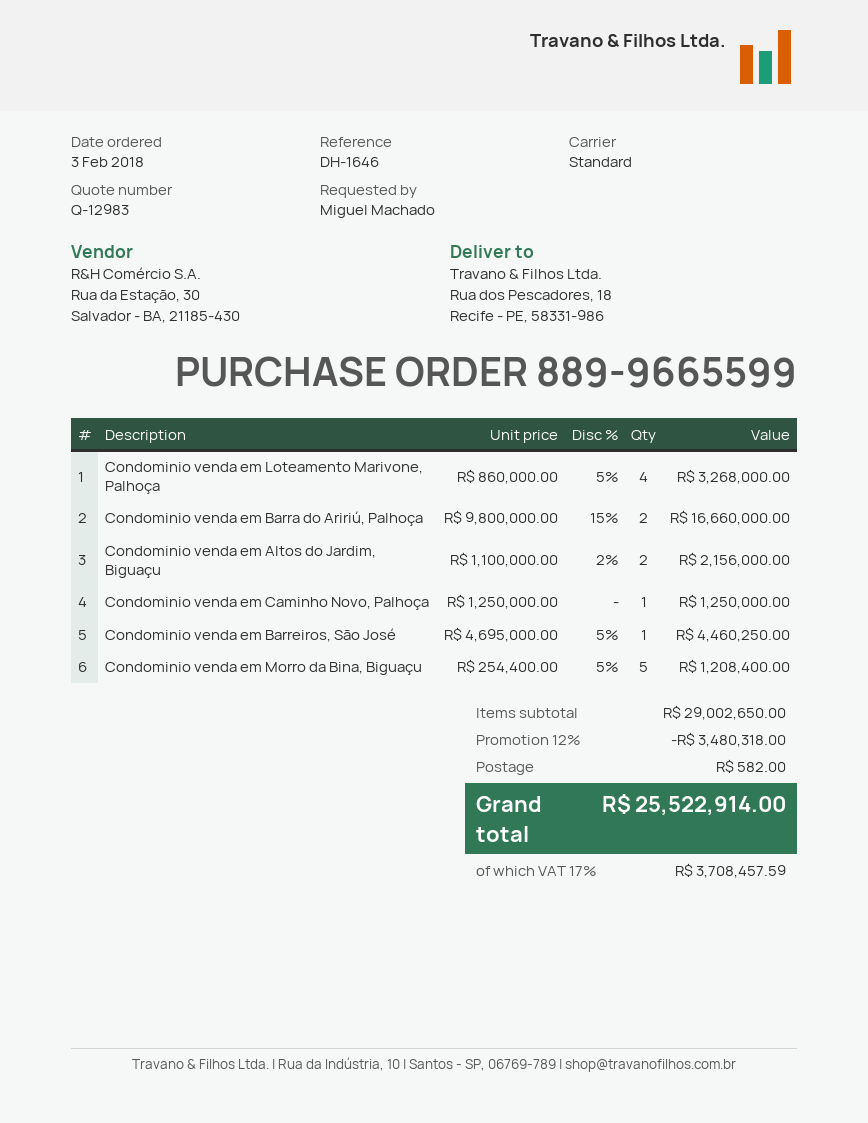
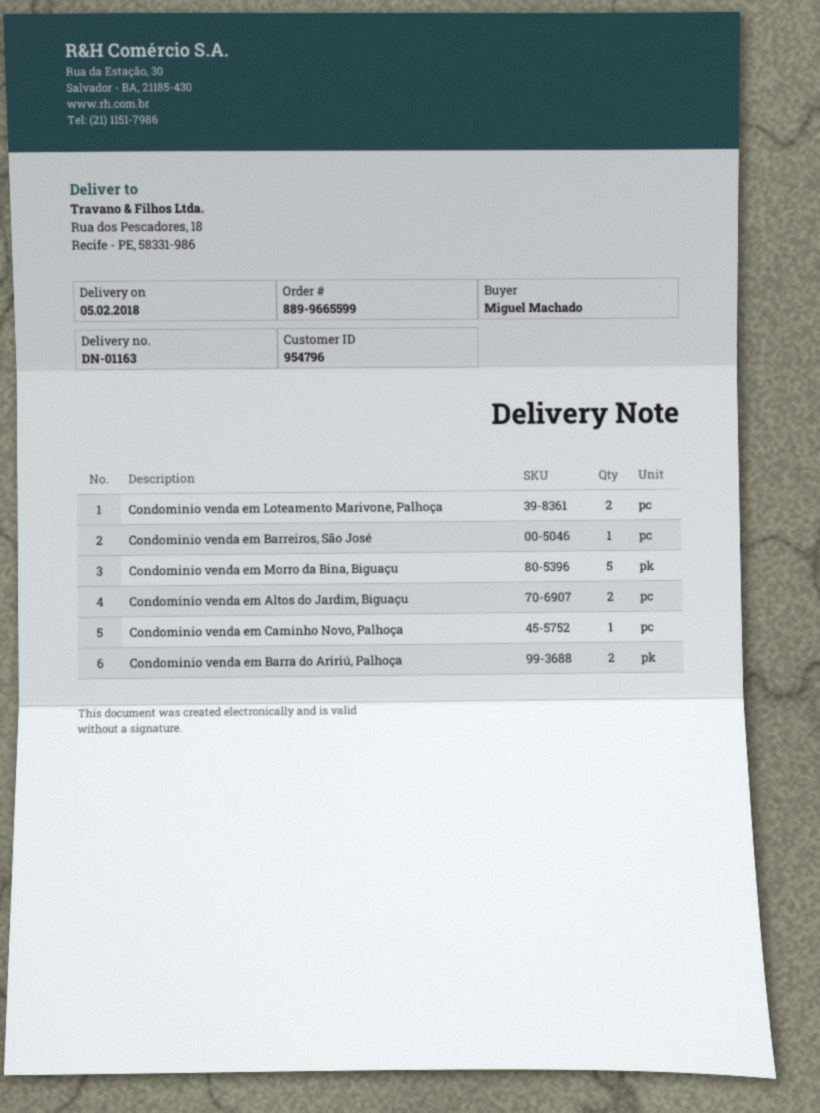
Condominio venda em Loteamento Marivone, Palhoça: 4 -> 2

